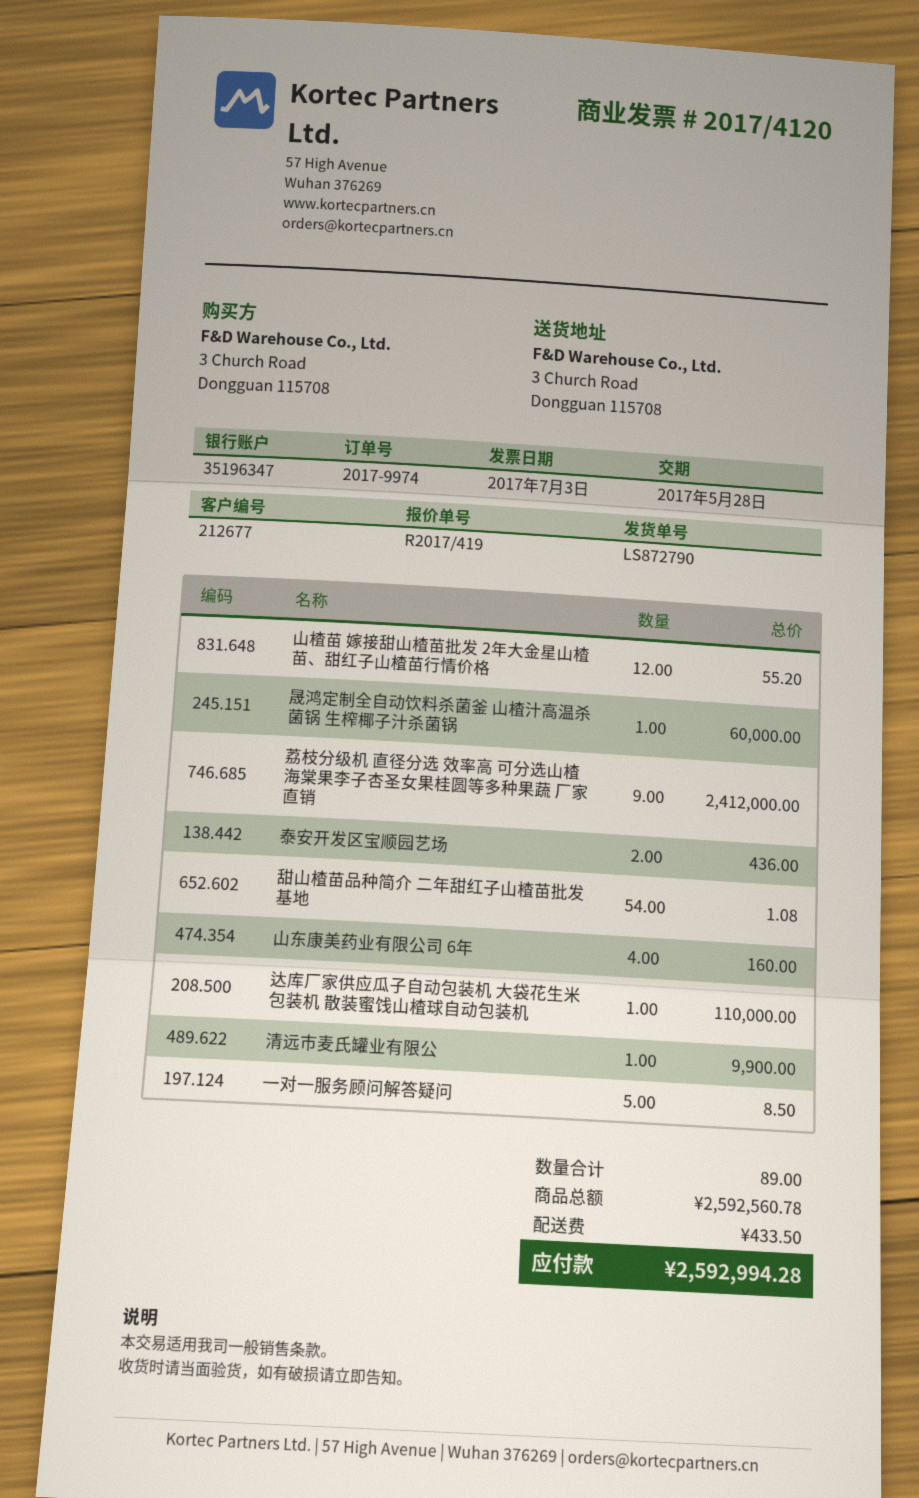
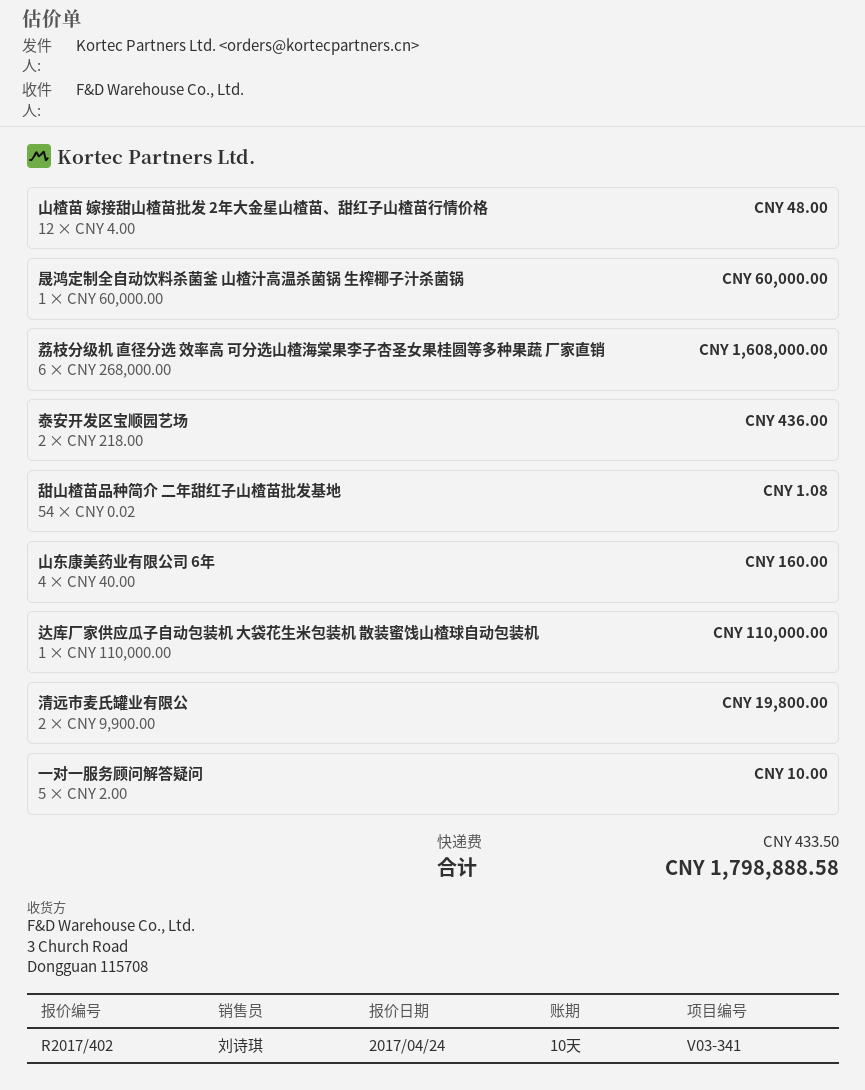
quote number: R2017/419 -> R2017/402
山楂苗 嫁接甜山楂苗批发 2年大金星山楂苗、甜红子山楂苗行情价格: 12 for 55.20 -> 12 for 48.00
荔枝分级机 直径分选 效率高 可分选山楂海棠果李子杏圣女果桂圆等多种果蔬 厂家直销: 9 for 2412000.00 -> 6 for 1608000.00
清远市麦氏罐业有限公: 1 for 9900.00 -> 2 for 19800.00
一对一服务顾问解答疑问: 5 for 8.50 -> 5 for 10.00
total: 2592994.28 -> 1798888.58

